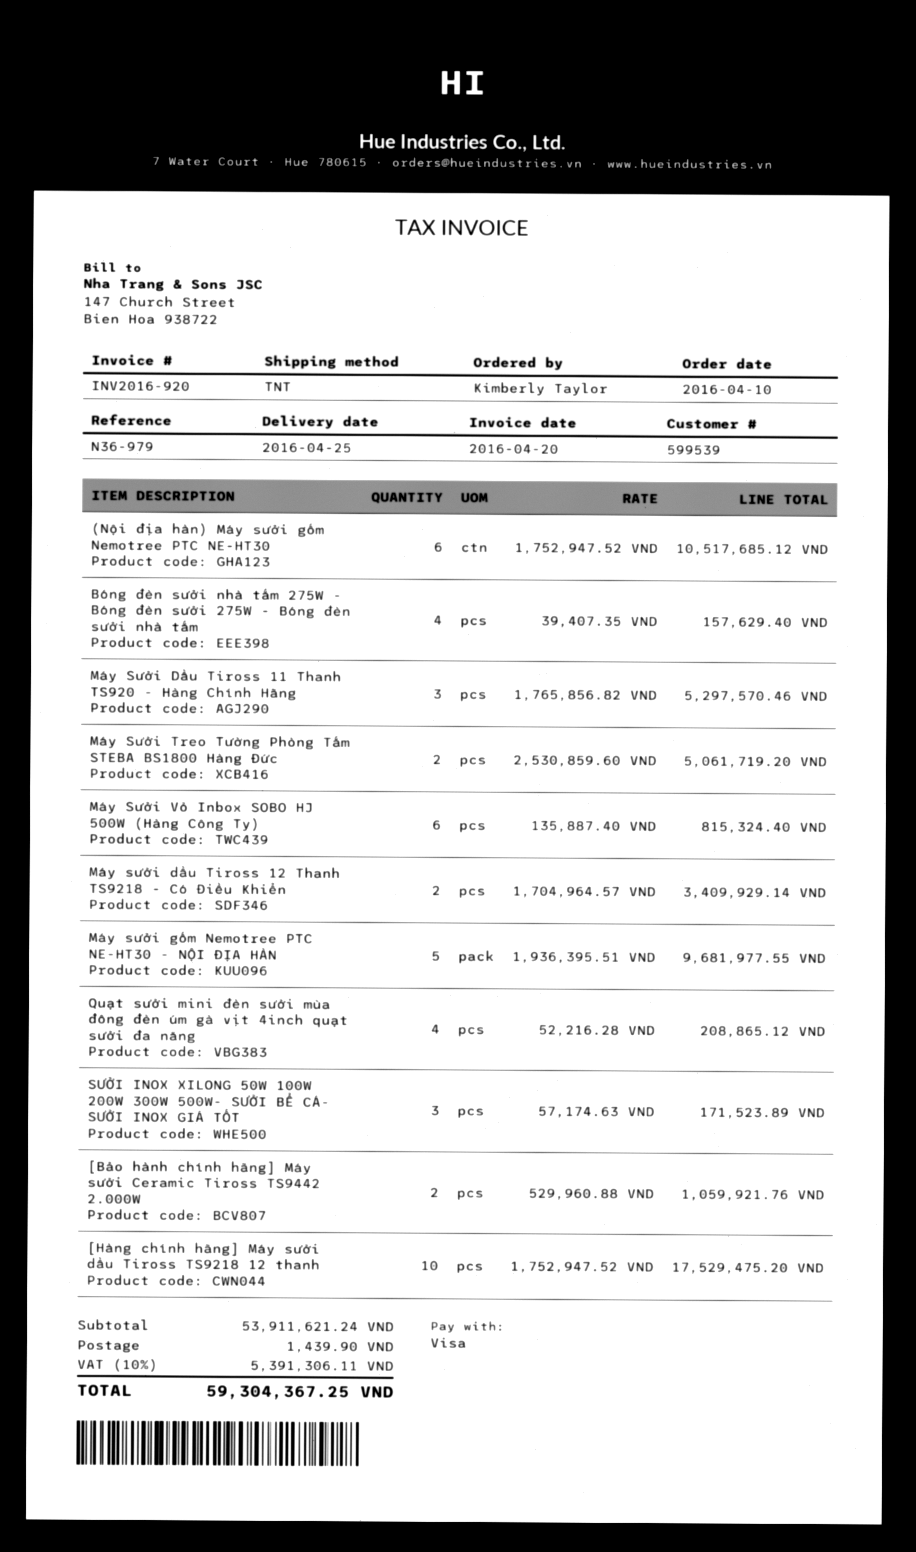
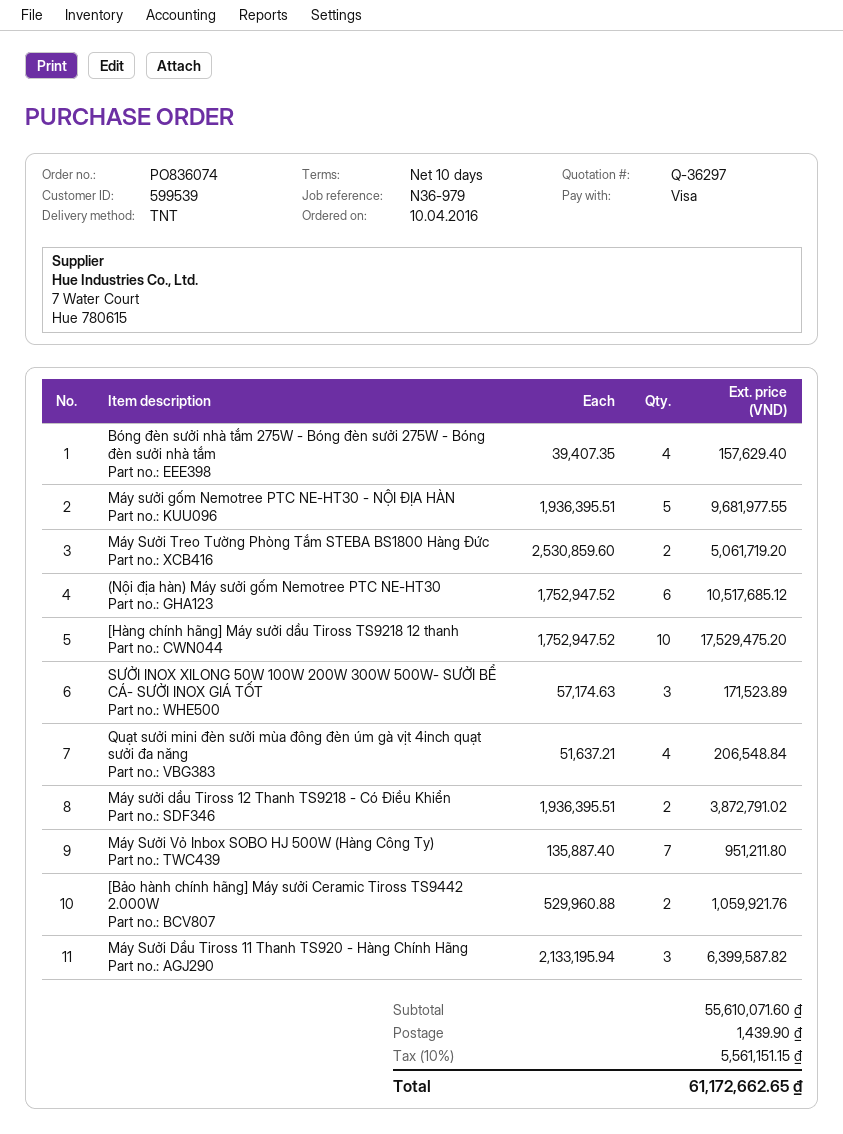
Máy Sưởi Dầu Tiross 11 Thanh TS920 - Hàng Chính Hãng: 3 x 1765856.82 = 5297570.46 -> 3 x 2133195.94 = 6399587.82
Máy Sưởi Vỏ Inbox SOBO HJ 500W (Hàng Công Ty): 6 x 135887.40 = 815324.40 -> 7 x 135887.40 = 951211.80
Máy sưởi dầu Tiross 12 Thanh TS9218 - Có Điều Khiển: 2 x 1704964.57 = 3409929.14 -> 2 x 1936395.51 = 3872791.02
Quạt sưởi mini đèn sưởi mùa đông đèn úm gà vịt 4inch quạt sưởi đa năng: 4 x 52216.28 = 208865.12 -> 4 x 51637.21 = 206548.84
subtotal: 53911621.24 -> 55610071.60
tax: 10% = 5391306.11 -> 10% = 5561151.15
total: 59304367.25 -> 61172662.65

